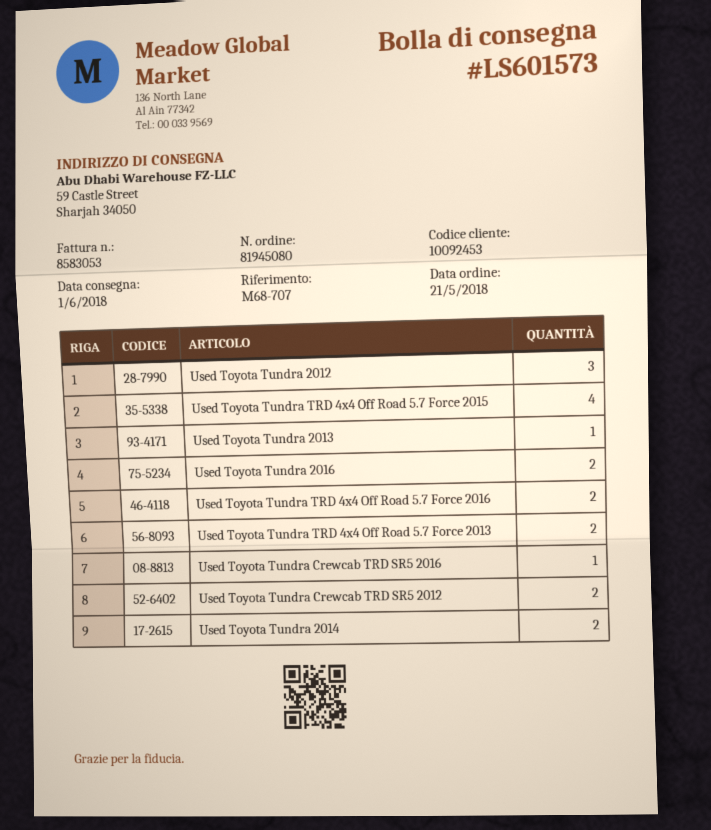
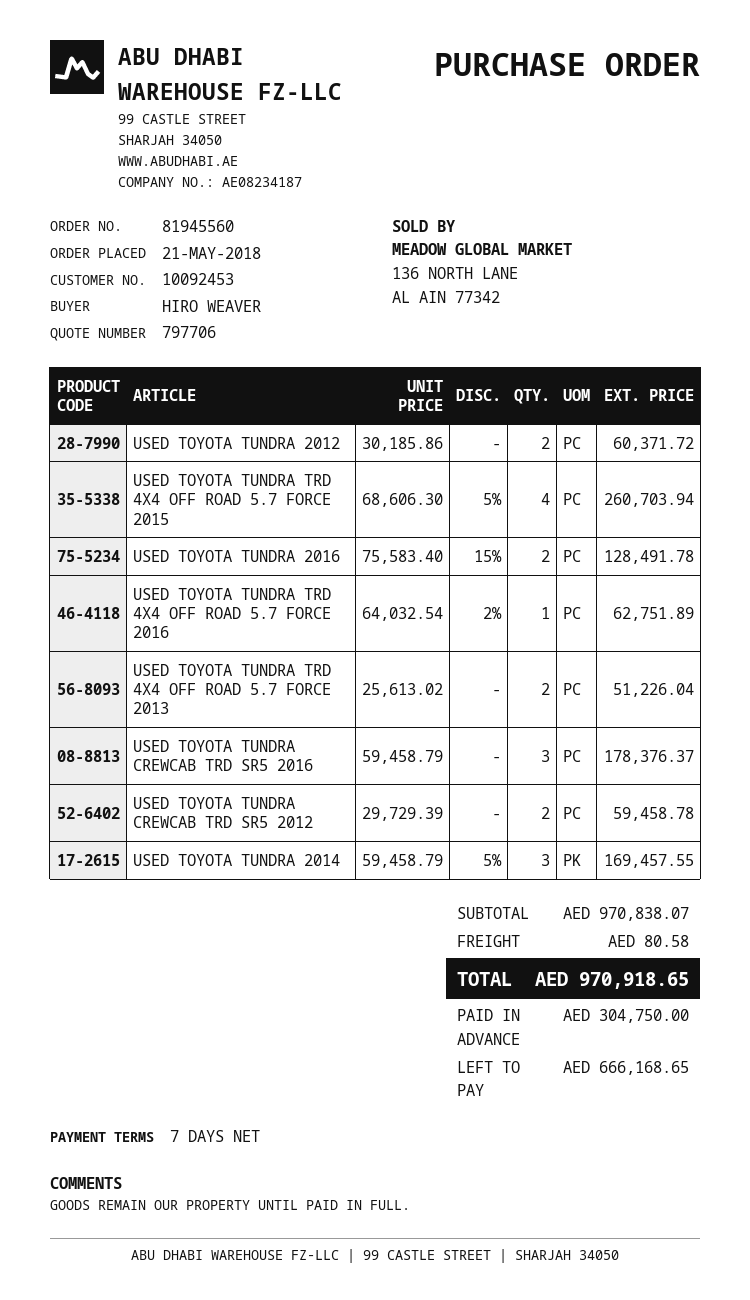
order number: 81945080 -> 81945560
Used Toyota Tundra 2012: 3 -> 2
Used Toyota Tundra 2013: 1 -> none
Used Toyota Tundra TRD 4x4 Off Road 5.7 Force 2016: 2 -> 1
Used Toyota Tundra Crewcab TRD SR5 2016: 1 -> 3
Used Toyota Tundra 2014: 2 -> 3

